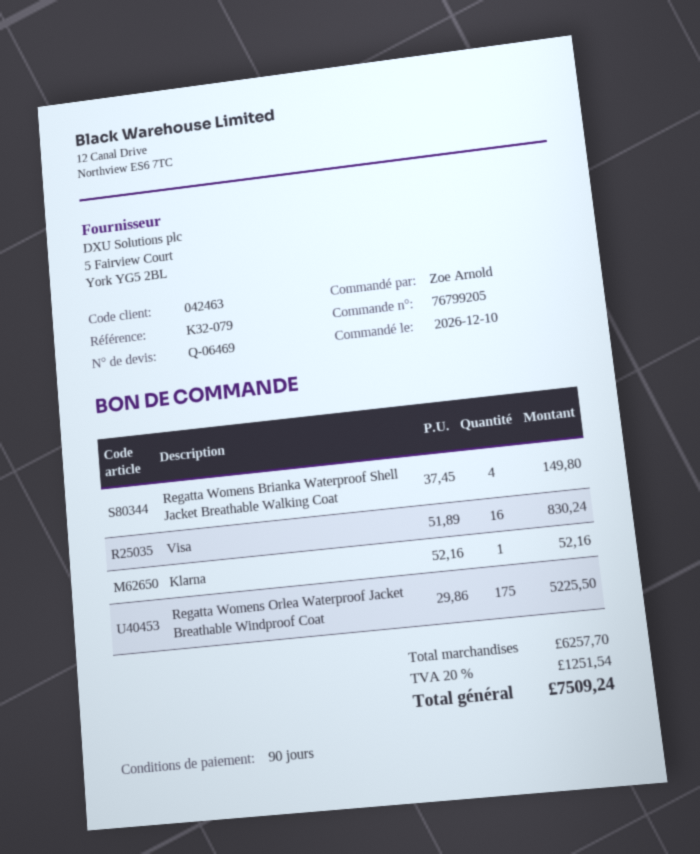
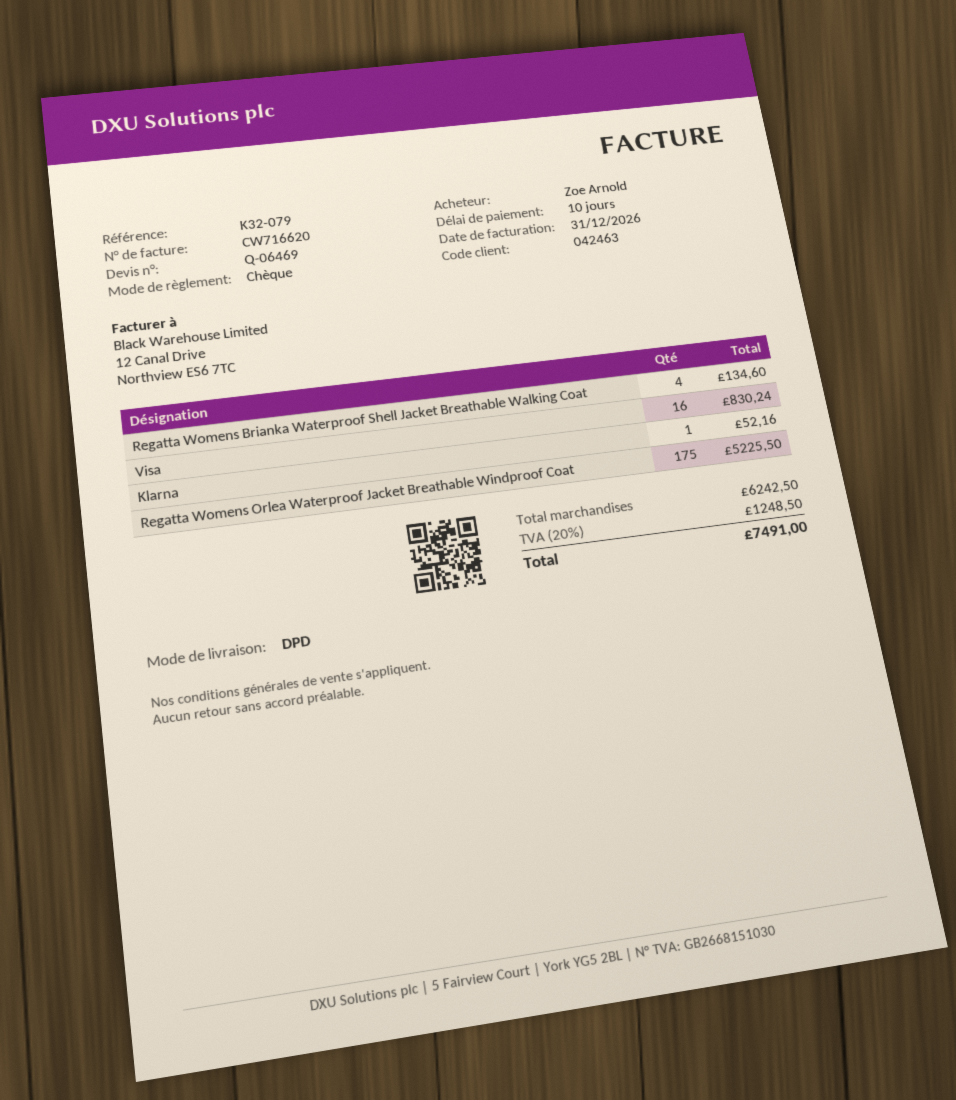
payment terms: 90 days -> 10 days
Regatta Womens Brianka Waterproof Shell Jacket Breathable Walking Coat: 4 for 149.80 -> 4 for 134.60
subtotal: 6257.70 -> 6242.50
tax: 20% = 1251.54 -> 20% = 1248.50
total: 7509.24 -> 7491.00

